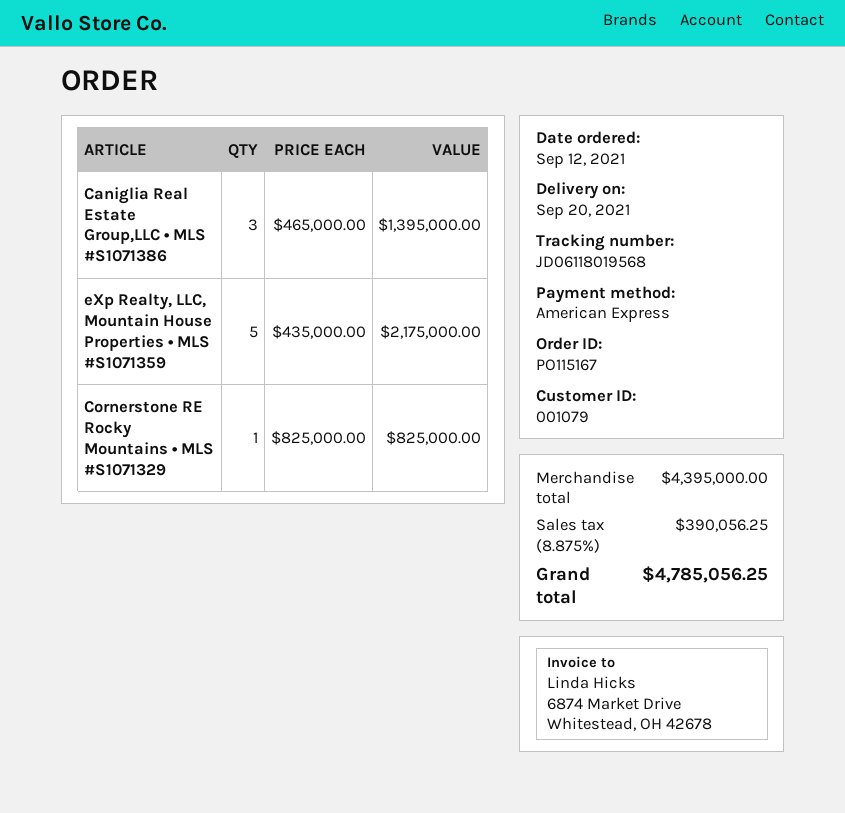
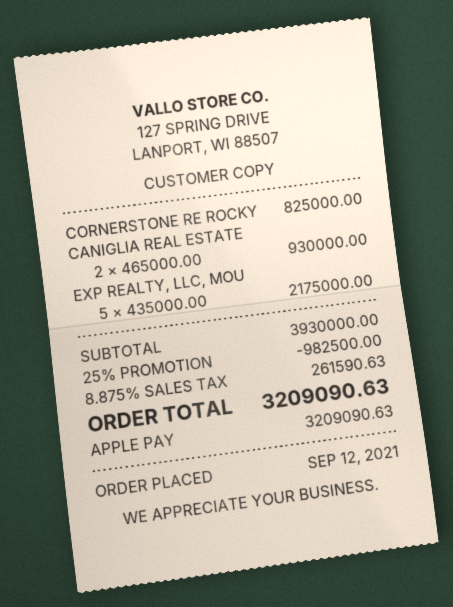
payment method: American Express -> Apple Pay
Caniglia Real Estate Group,LLC • MLS #S1071386: 3 x 465000.00 = 1395000.00 -> 2 x 465000.00 = 930000.00
subtotal: 4395000.00 -> 3930000.00
discount: none -> 25% = 982500.00
tax: 8.875% = 390056.25 -> 8.875% = 261590.63
total: 4785056.25 -> 3209090.63

